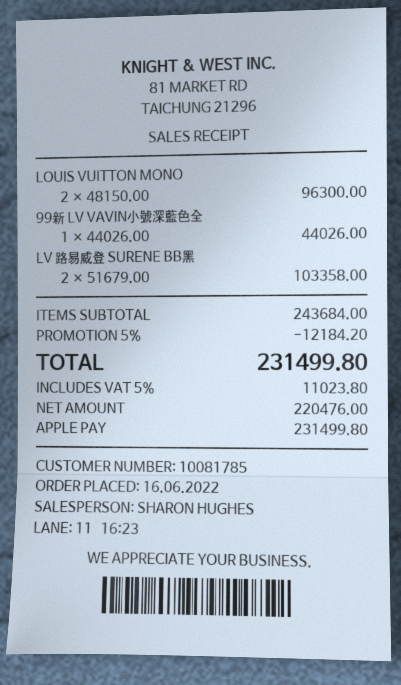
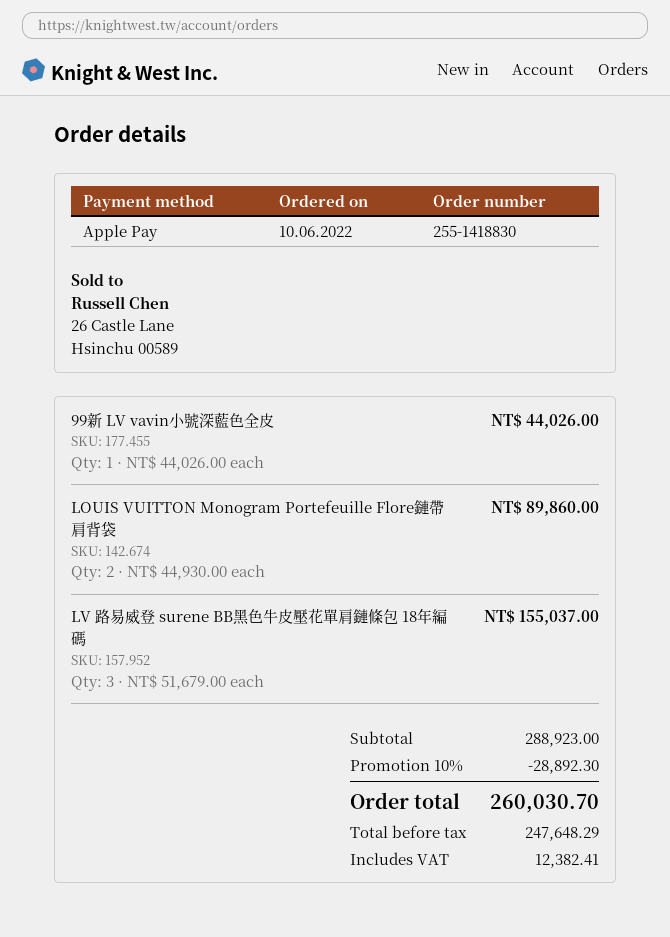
order date: 2022-06-16 -> 2022-06-10
LOUIS VUITTON MONO: 2 x 48150.00 = 96300.00 -> 2 x 44930.00 = 89860.00
LV 路易威登 SURENE BB黑: 2 x 51679.00 = 103358.00 -> 3 x 51679.00 = 155037.00
subtotal: 243684.00 -> 288923.00
discount: 5% = 12184.20 -> 10% = 28892.30
net: 220476.00 -> 247648.29
tax: 11023.80 -> 12382.41
total: 231499.80 -> 260030.70

